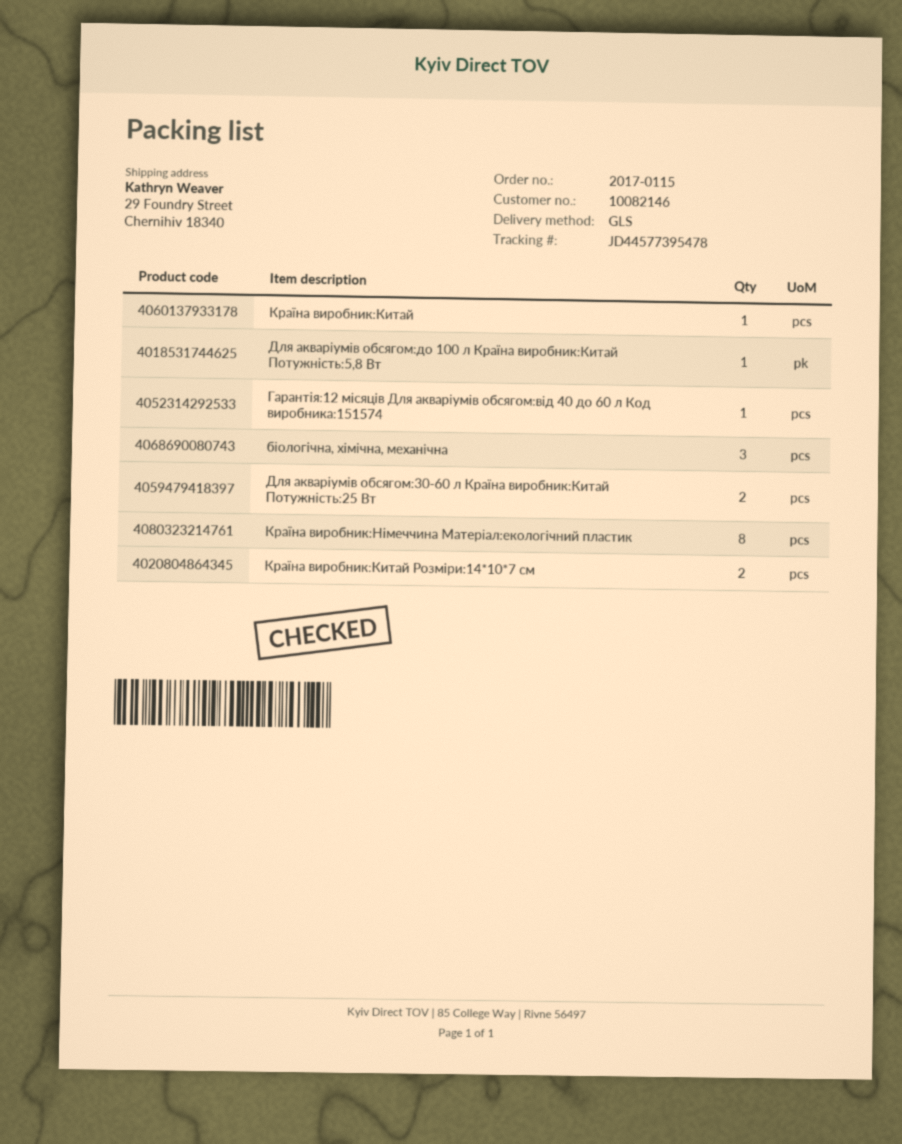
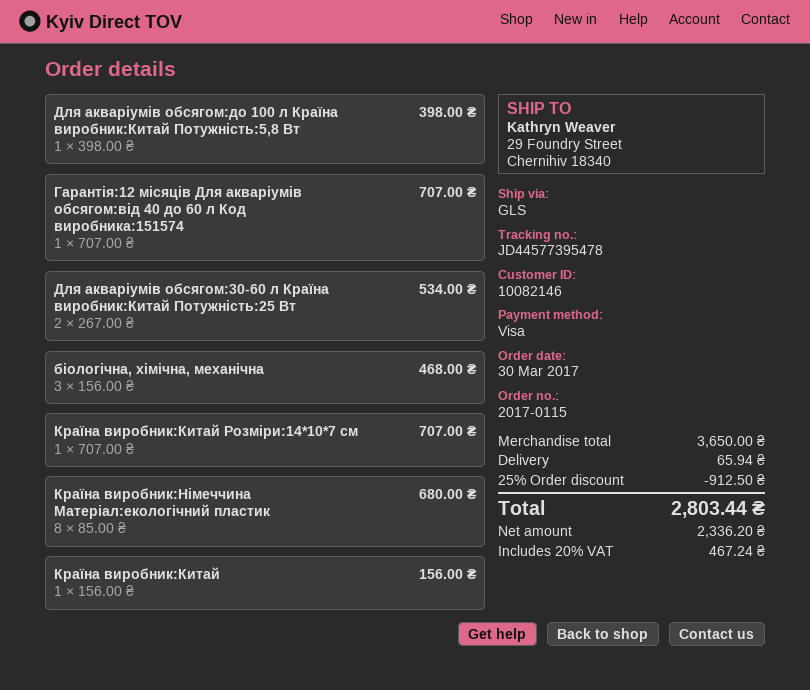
Країна виробник:Китай Розміри:14*10*7 см: 2 -> 1

